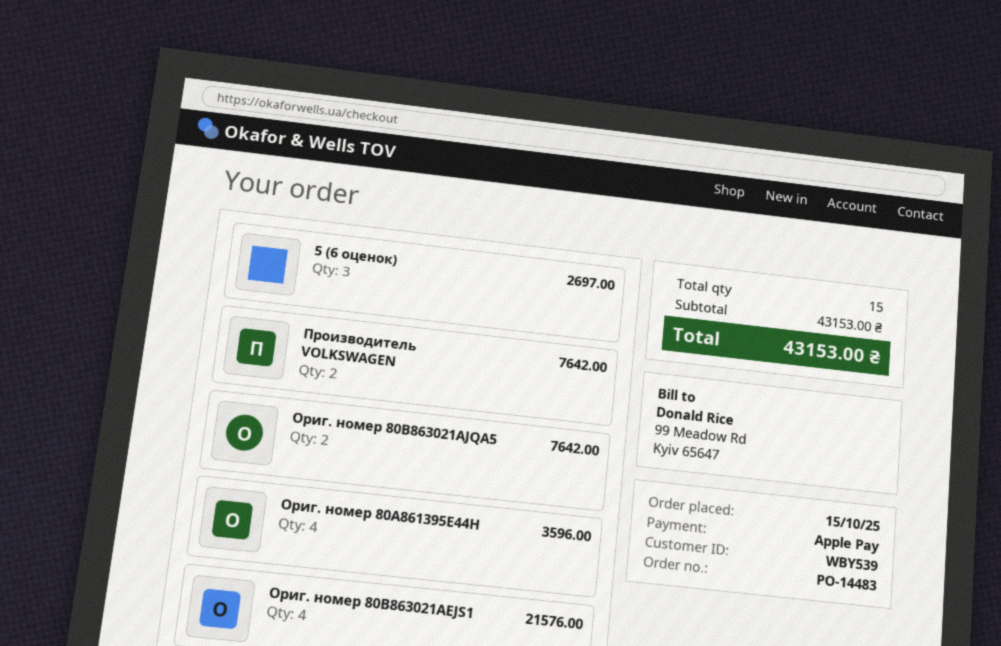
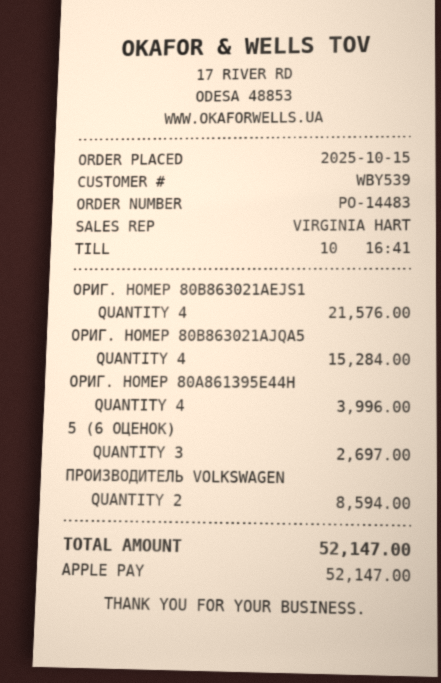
Производитель VOLKSWAGEN: 2 for 7642.00 -> 2 for 8594.00
Ориг. номер 80B863021AJQA5: 2 for 7642.00 -> 4 for 15284.00
Ориг. номер 80A861395E44H: 4 for 3596.00 -> 4 for 3996.00
total: 43153.00 -> 52147.00

